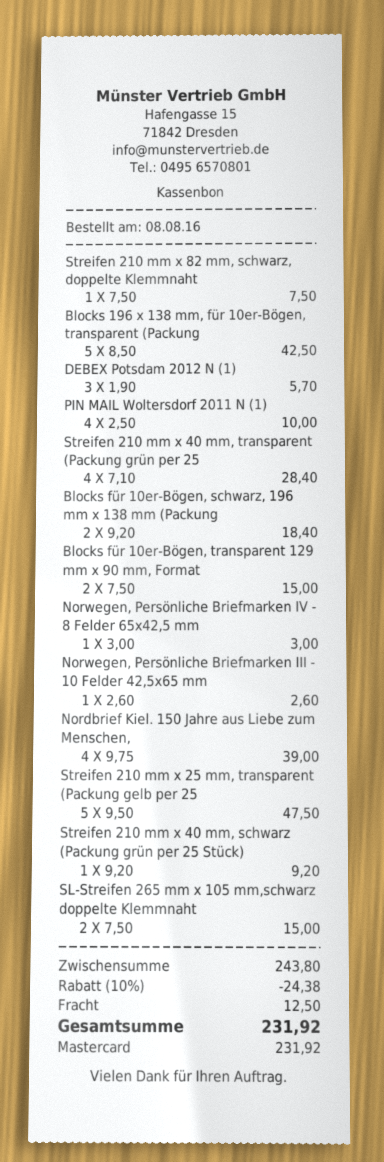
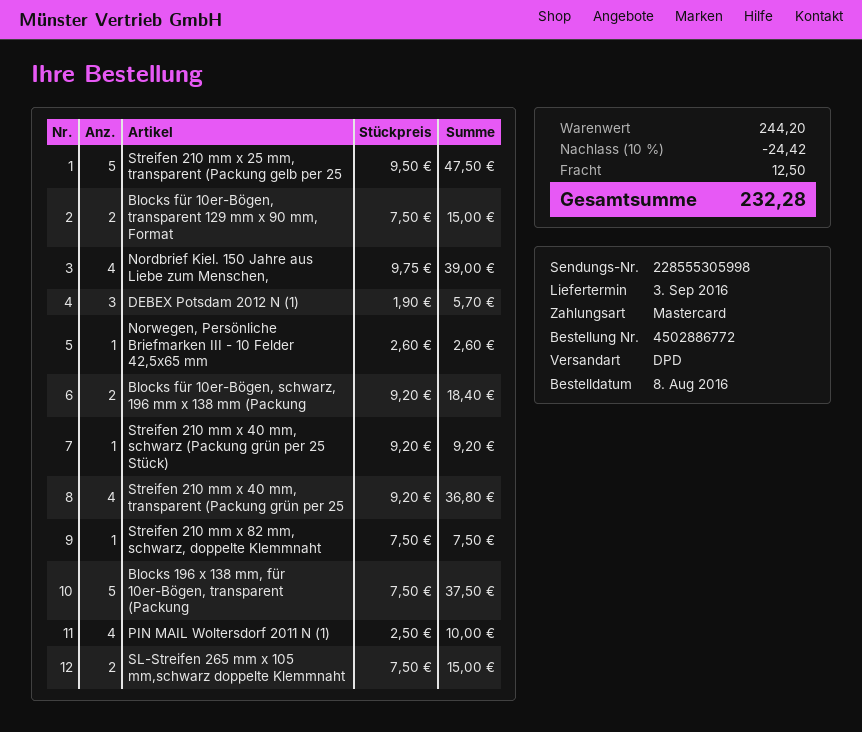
Blocks 196 x 138 mm, für 10er-Bögen, transparent (Packung: 5 x 8.50 = 42.50 -> 5 x 7.50 = 37.50
Streifen 210 mm x 40 mm, transparent (Packung grün per 25: 4 x 7.10 = 28.40 -> 4 x 9.20 = 36.80
Norwegen, Persönliche Briefmarken IV - 8 Felder 65x42,5 mm: 1 x 3.00 = 3.00 -> none
subtotal: 243.80 -> 244.20
discount: 10% = 24.38 -> 10% = 24.42
total: 231.92 -> 232.28

